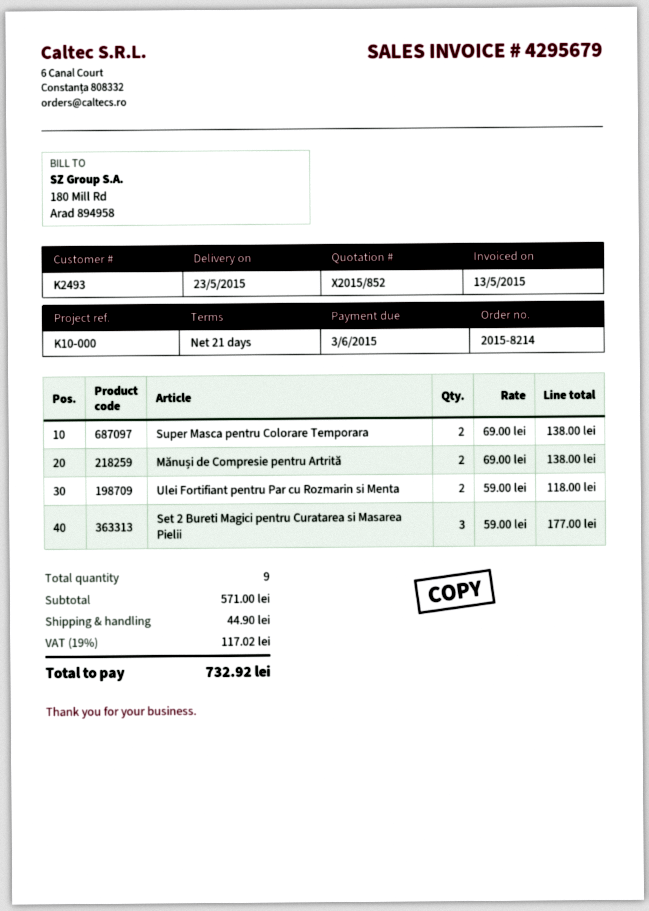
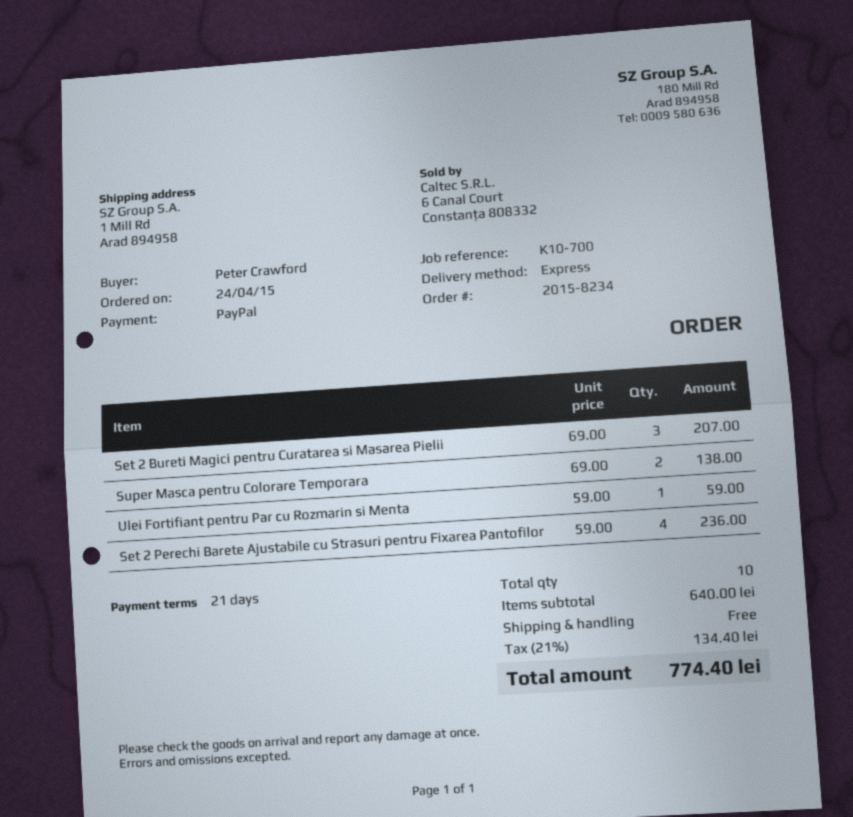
order number: 2015-8214 -> 2015-8234
reference: K10-000 -> K10-700
Mănuși de Compresie pentru Artrită: 2 x 69.00 = 138.00 -> none
Ulei Fortifiant pentru Par cu Rozmarin si Menta: 2 x 59.00 = 118.00 -> 1 x 59.00 = 59.00
Set 2 Bureti Magici pentru Curatarea si Masarea Pielii: 3 x 59.00 = 177.00 -> 3 x 69.00 = 207.00
Set 2 Perechi Barete Ajustabile cu Strasuri pentru Fixarea Pantofilor: none -> 4 x 59.00 = 236.00
total quantity: 9 -> 10
subtotal: 571.00 -> 640.00
shipping: 44.90 -> 0.00
tax: 19% = 117.02 -> 21% = 134.40
total: 732.92 -> 774.40

